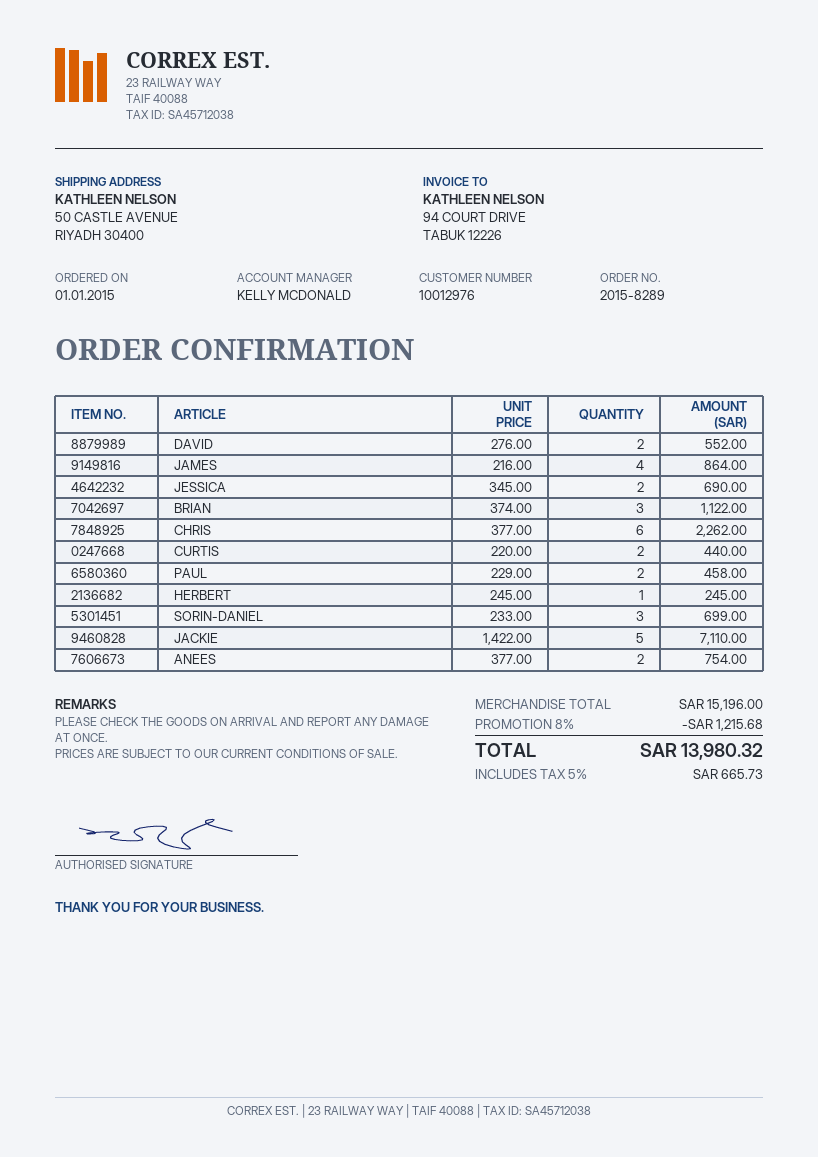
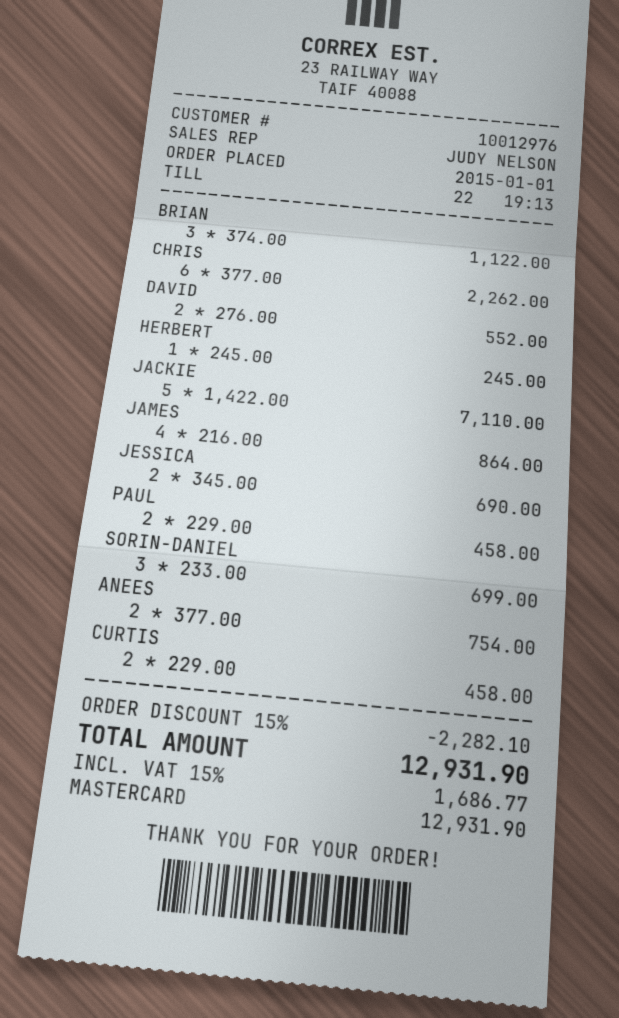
sales rep: KELLY MCDONALD -> JUDY NELSON
CURTIS: 2 x 220.00 = 440.00 -> 2 x 229.00 = 458.00
discount: 8% = 1215.68 -> 15% = 2282.10
tax: 5% = 665.73 -> 15% = 1686.77
total: 13980.32 -> 12931.90

